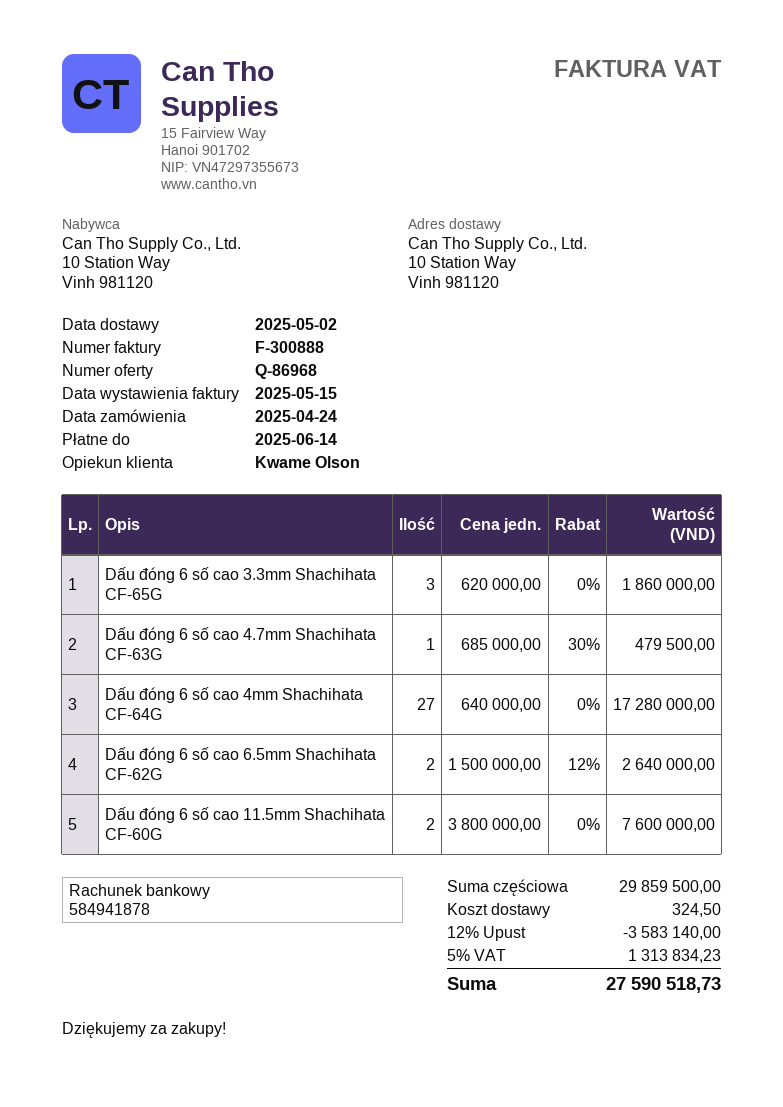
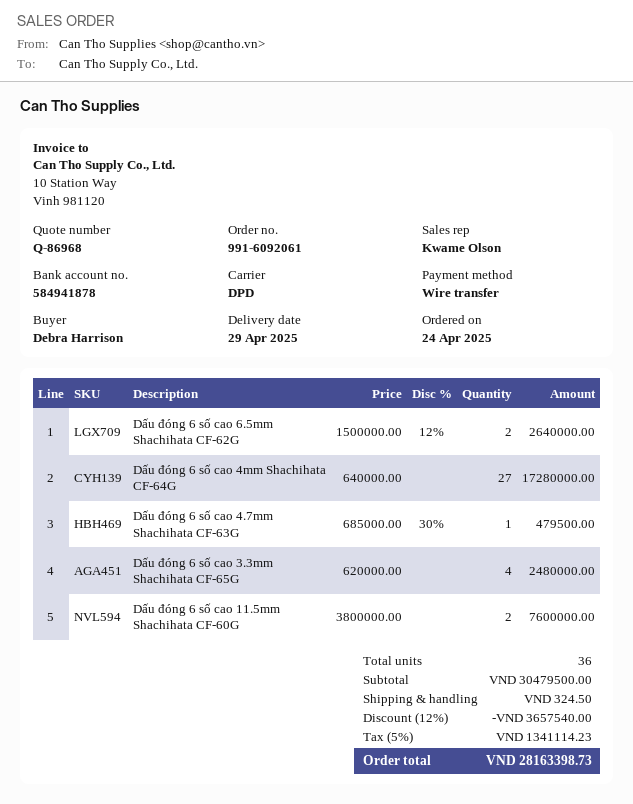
delivery date: 2025-05-02 -> 2025-04-29
Dấu đóng 6 số cao 3.3mm Shachihata CF-65G: 3 x 620000.00 = 1860000.00 -> 4 x 620000.00 = 2480000.00
subtotal: 29859500.00 -> 30479500.00
discount: 12% = 3583140.00 -> 12% = 3657540.00
tax: 5% = 1313834.23 -> 5% = 1341114.23
total: 27590518.73 -> 28163398.73

